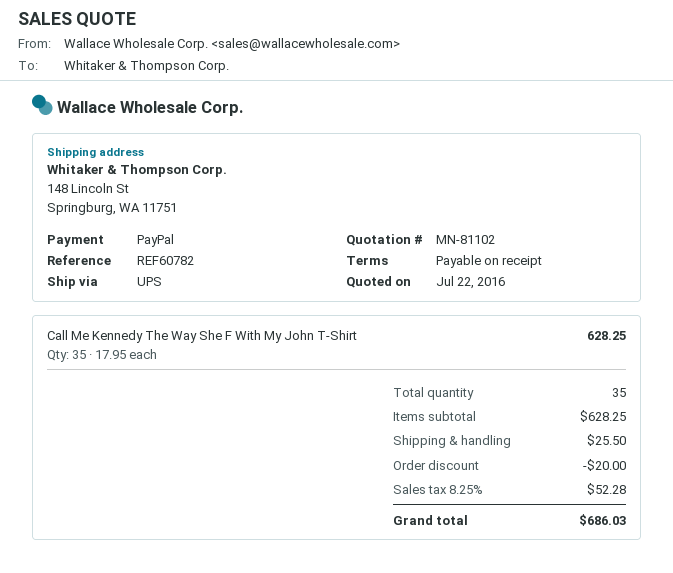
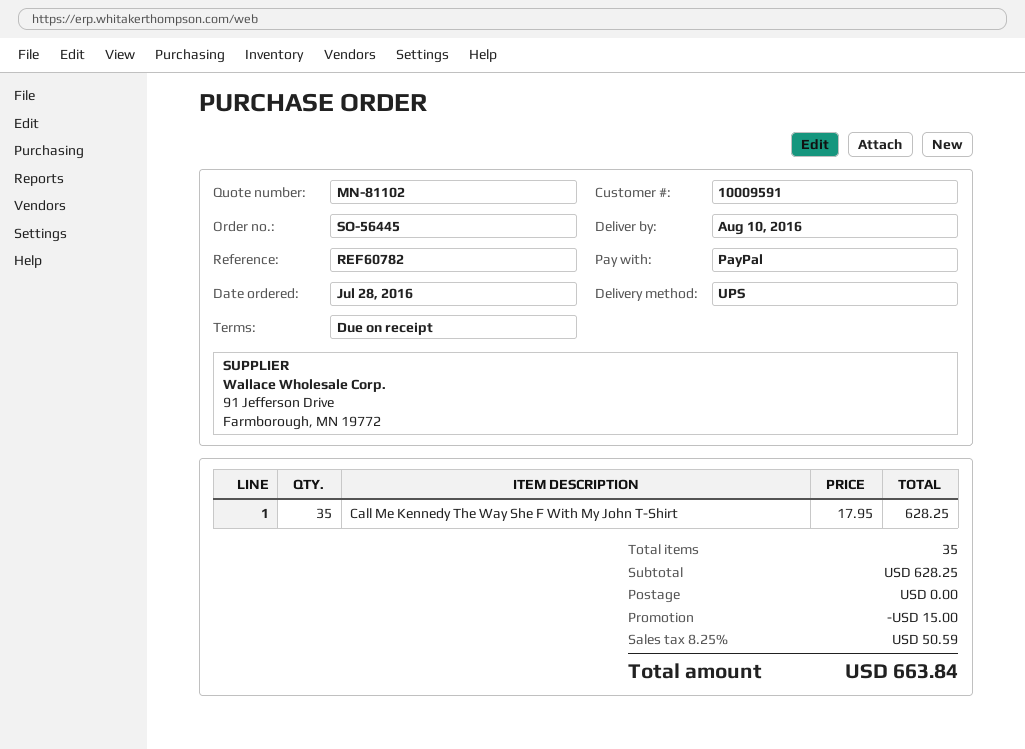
discount: 20.00 -> 15.00
shipping: 25.50 -> 0.00
tax: 8.25% = 52.28 -> 8.25% = 50.59
total: 686.03 -> 663.84

